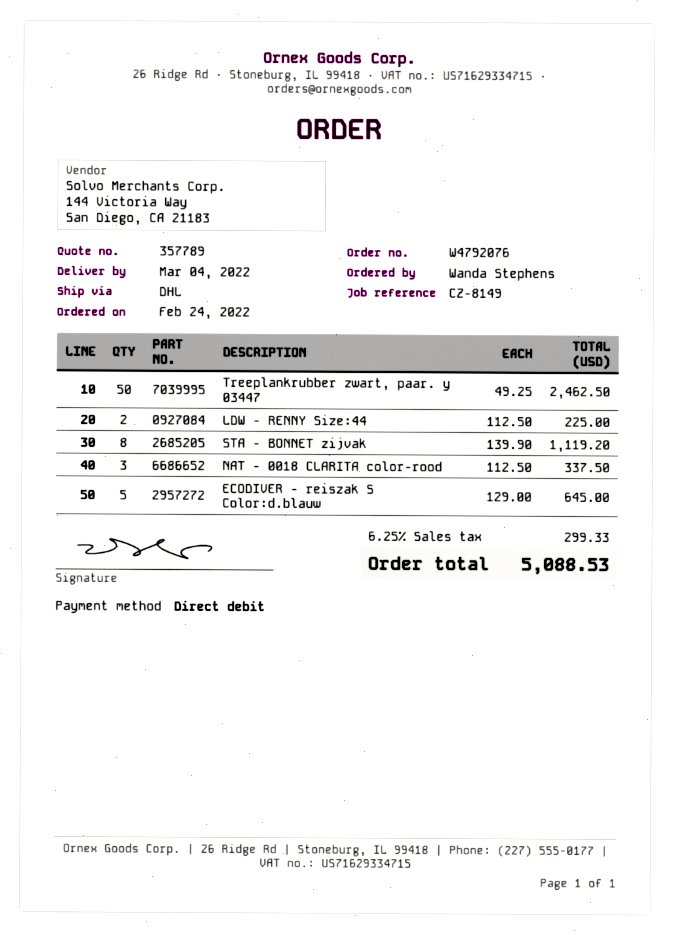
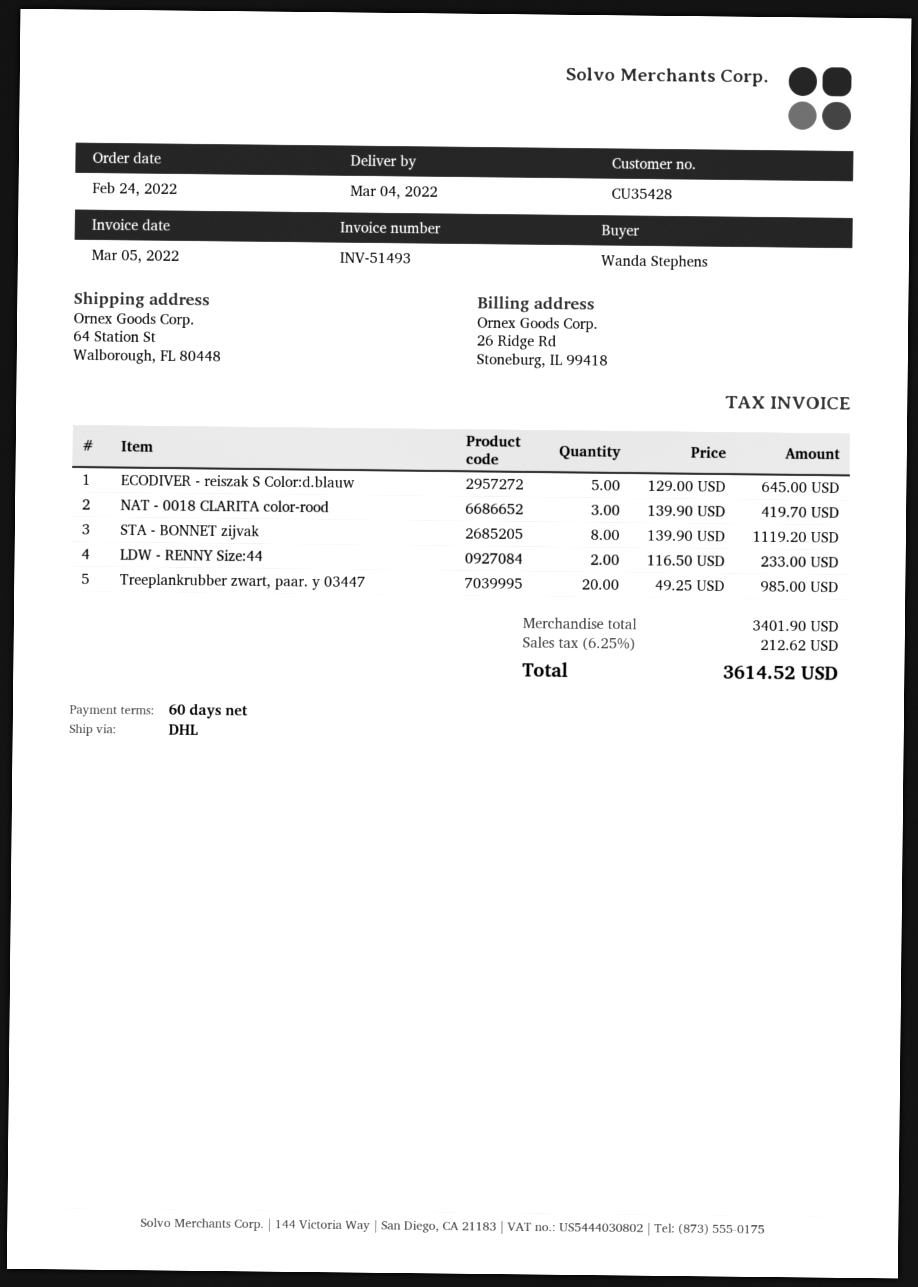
Treeplankrubber zwart, paar. y 03447: 50 x 49.25 = 2462.50 -> 20 x 49.25 = 985.00
LDW - RENNY Size:44: 2 x 112.50 = 225.00 -> 2 x 116.50 = 233.00
NAT - 0018 CLARITA color-rood: 3 x 112.50 = 337.50 -> 3 x 139.90 = 419.70
tax: 6.25% = 299.33 -> 6.25% = 212.62
total: 5088.53 -> 3614.52

